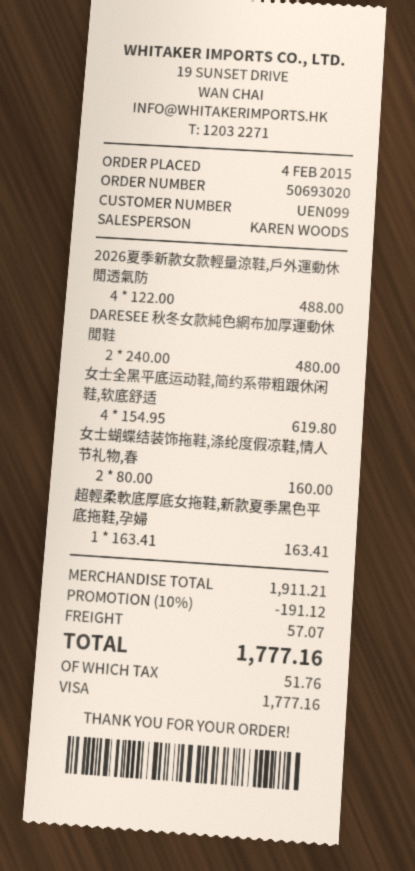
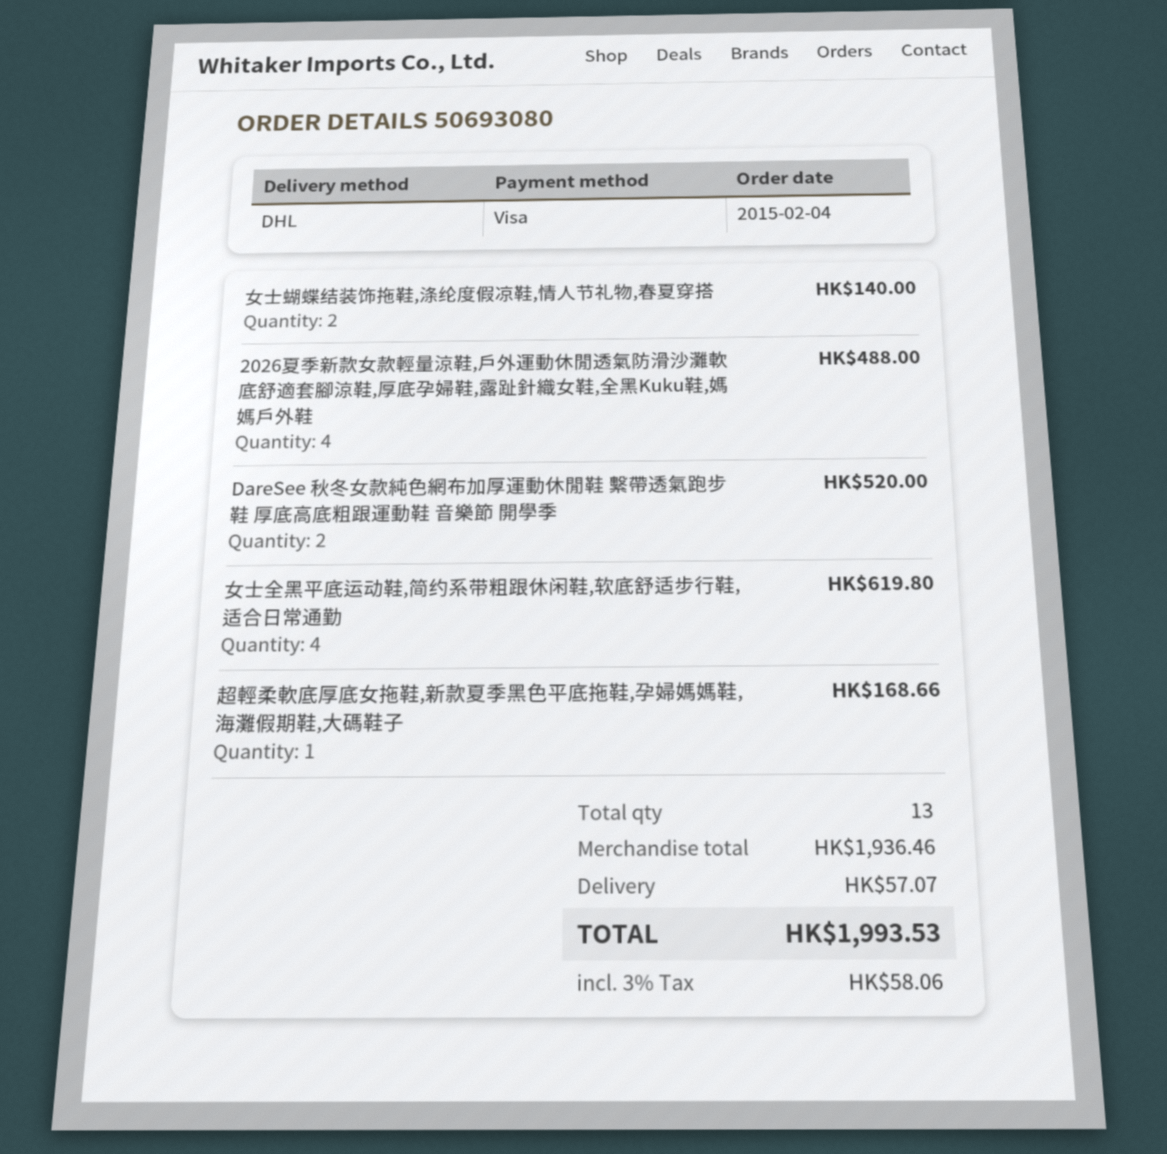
order number: 50693020 -> 50693080
DARESEE 秋冬女款純色網布加厚運動休閒鞋: 2 for 480.00 -> 2 for 520.00
女士蝴蝶结装饰拖鞋,涤纶度假凉鞋,情人节礼物,春: 2 for 160.00 -> 2 for 140.00
超輕柔軟底厚底女拖鞋,新款夏季黑色平底拖鞋,孕婦: 1 for 163.41 -> 1 for 168.66
subtotal: 1911.21 -> 1936.46
discount: 10% = 191.12 -> none
tax: 51.76 -> 58.06
total: 1777.16 -> 1993.53

